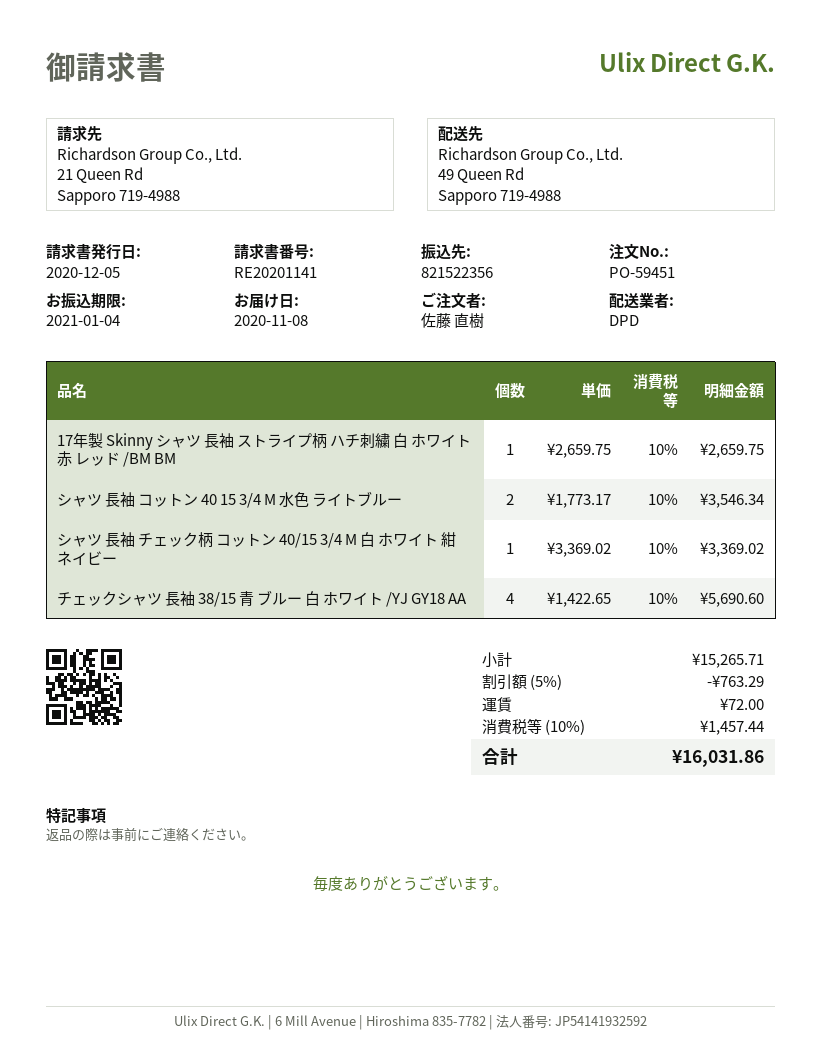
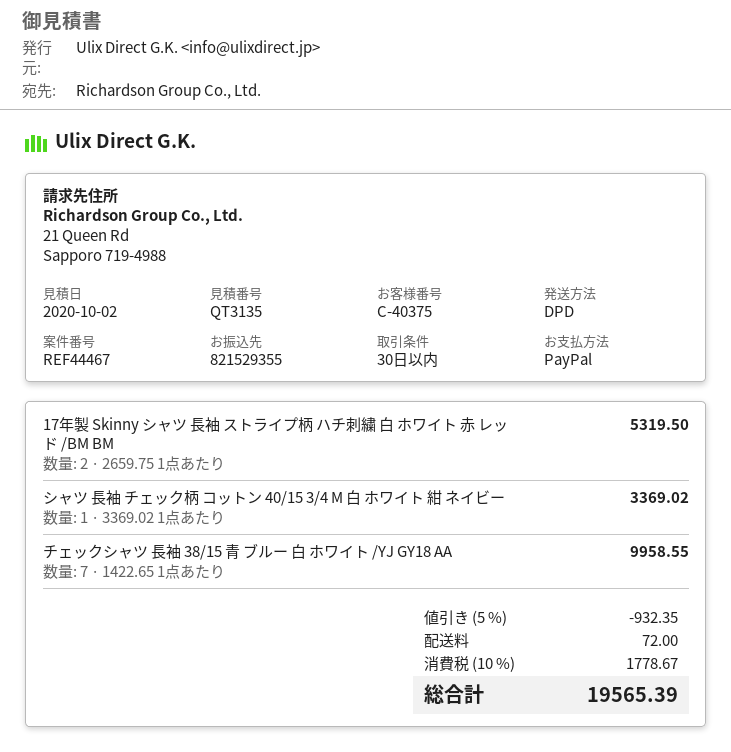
bank account: 821522356 -> 821529355
17年製 Skinny シャツ 長袖 ストライプ柄 ハチ刺繍 白 ホワイト 赤 レッド /BM BM: 1 x 2659.75 = 2659.75 -> 2 x 2659.75 = 5319.50
シャツ 長袖 コットン 40 15 3/4 M 水色 ライトブルー: 2 x 1773.17 = 3546.34 -> none
チェックシャツ 長袖 38/15 青 ブルー 白 ホワイト /YJ GY18 AA: 4 x 1422.65 = 5690.60 -> 7 x 1422.65 = 9958.55
discount: 5% = 763.29 -> 5% = 932.35
tax: 10% = 1457.44 -> 10% = 1778.67
total: 16031.86 -> 19565.39

